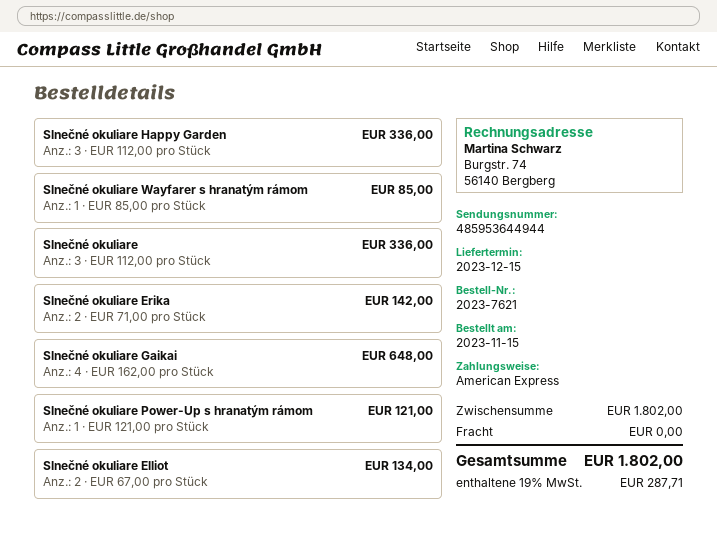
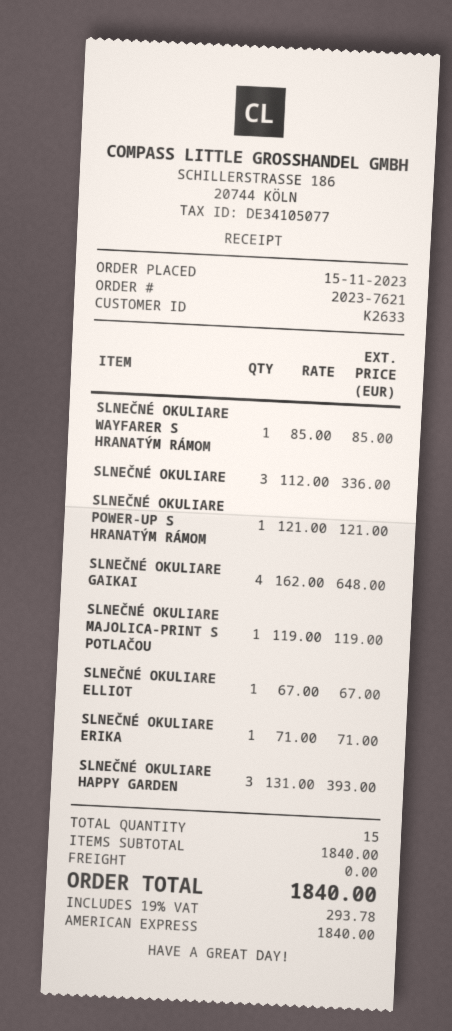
Slnečné okuliare Happy Garden: 3 x 112.00 = 336.00 -> 3 x 131.00 = 393.00
Slnečné okuliare Erika: 2 x 71.00 = 142.00 -> 1 x 71.00 = 71.00
Slnečné okuliare Elliot: 2 x 67.00 = 134.00 -> 1 x 67.00 = 67.00
SLNEČNÉ OKULIARE MAJOLICA-PRINT S POTLAČOU: none -> 1 x 119.00 = 119.00
subtotal: 1802.00 -> 1840.00
tax: 19% = 287.71 -> 19% = 293.78
total: 1802.00 -> 1840.00

